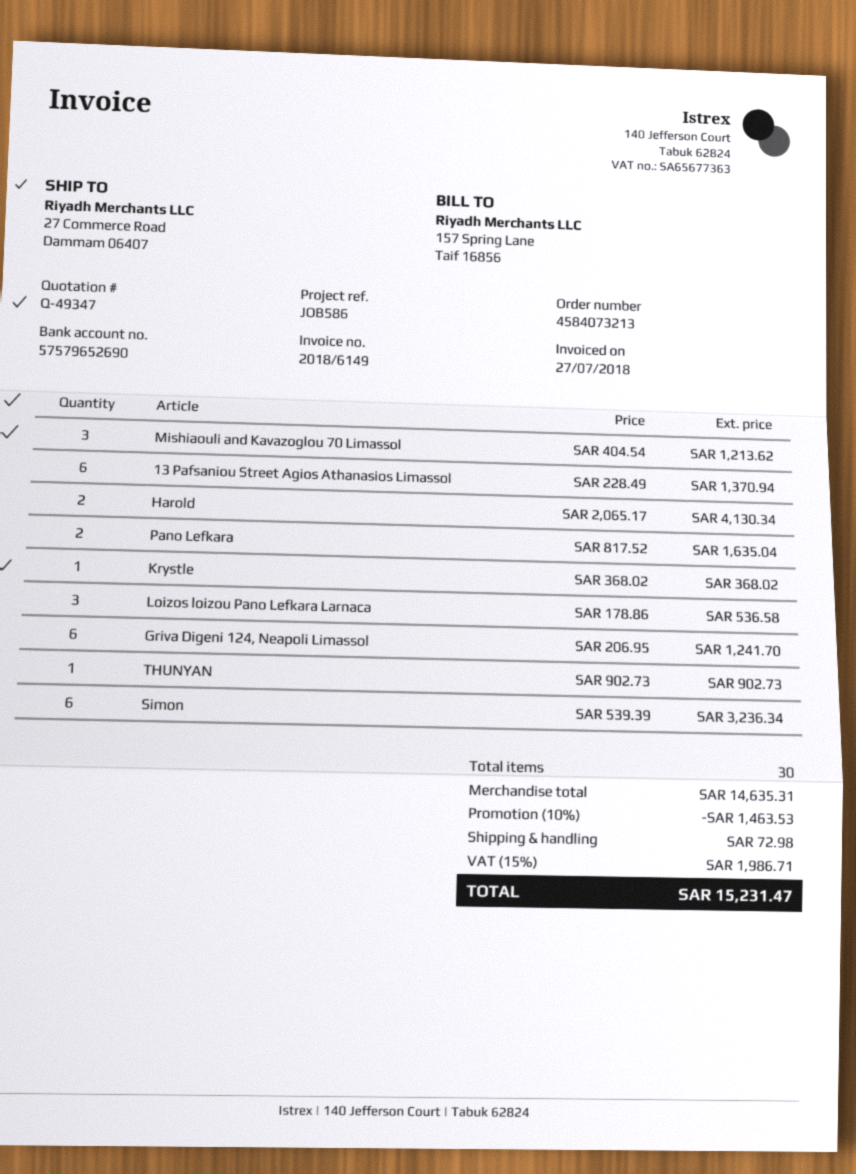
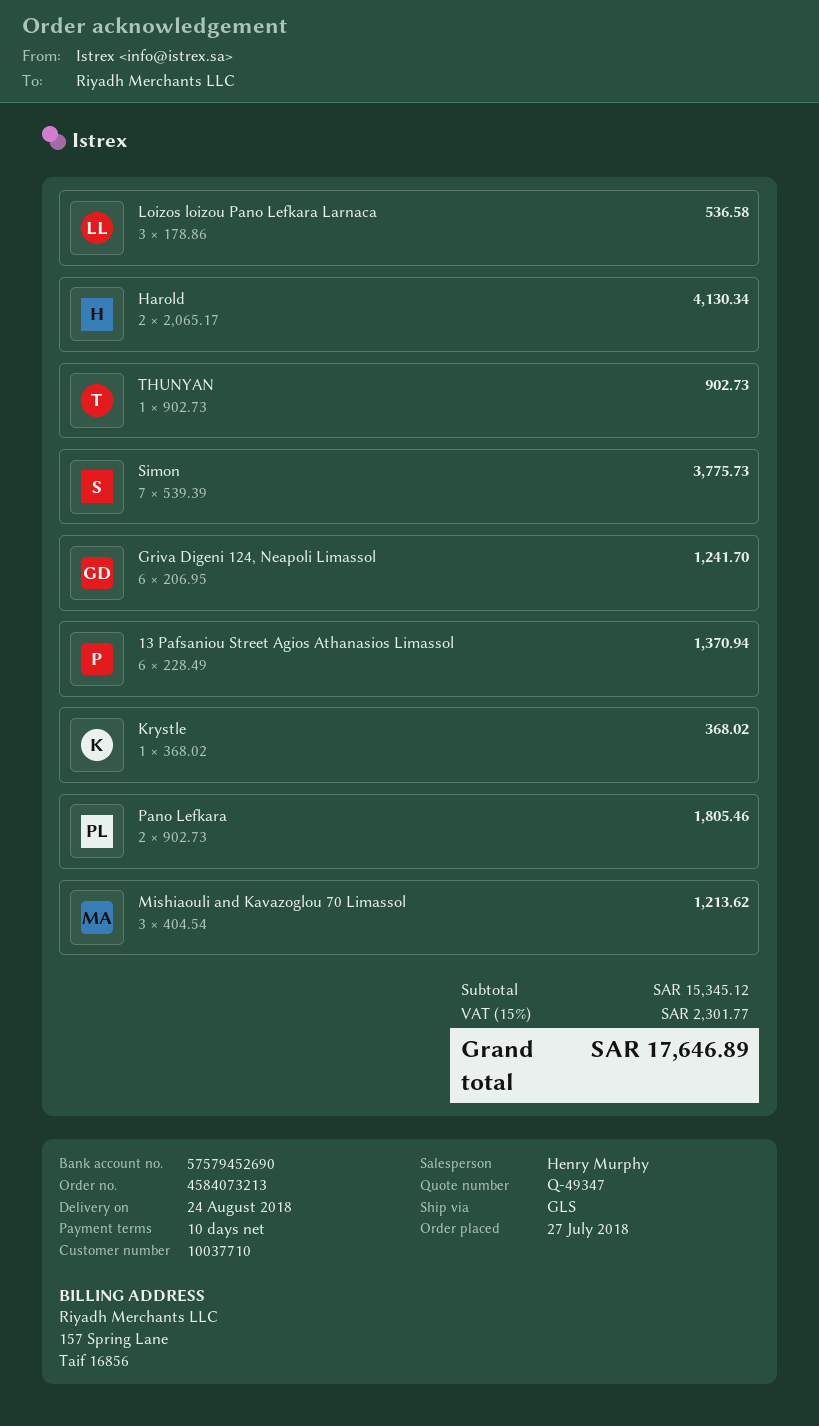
bank account: 57579652690 -> 57579452690
Pano Lefkara: 2 x 817.52 = 1635.04 -> 2 x 902.73 = 1805.46
Simon: 6 x 539.39 = 3236.34 -> 7 x 539.39 = 3775.73
subtotal: 14635.31 -> 15345.12
discount: 10% = 1463.53 -> none
shipping: 72.98 -> none
tax: 15% = 1986.71 -> 15% = 2301.77
total: 15231.47 -> 17646.89

